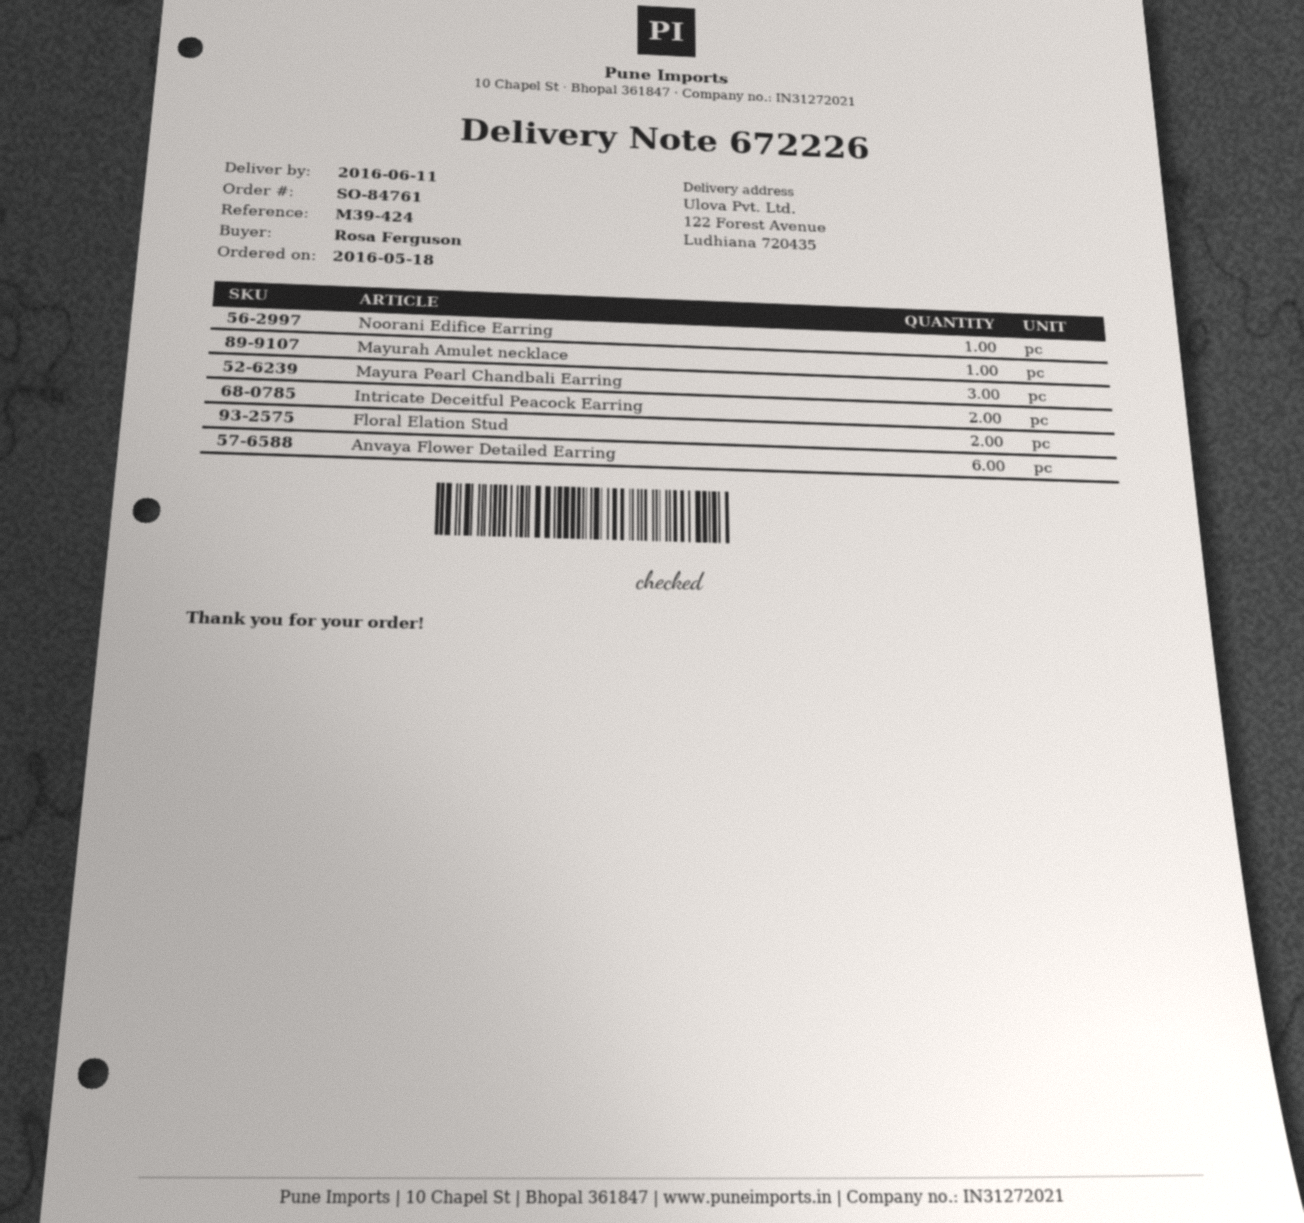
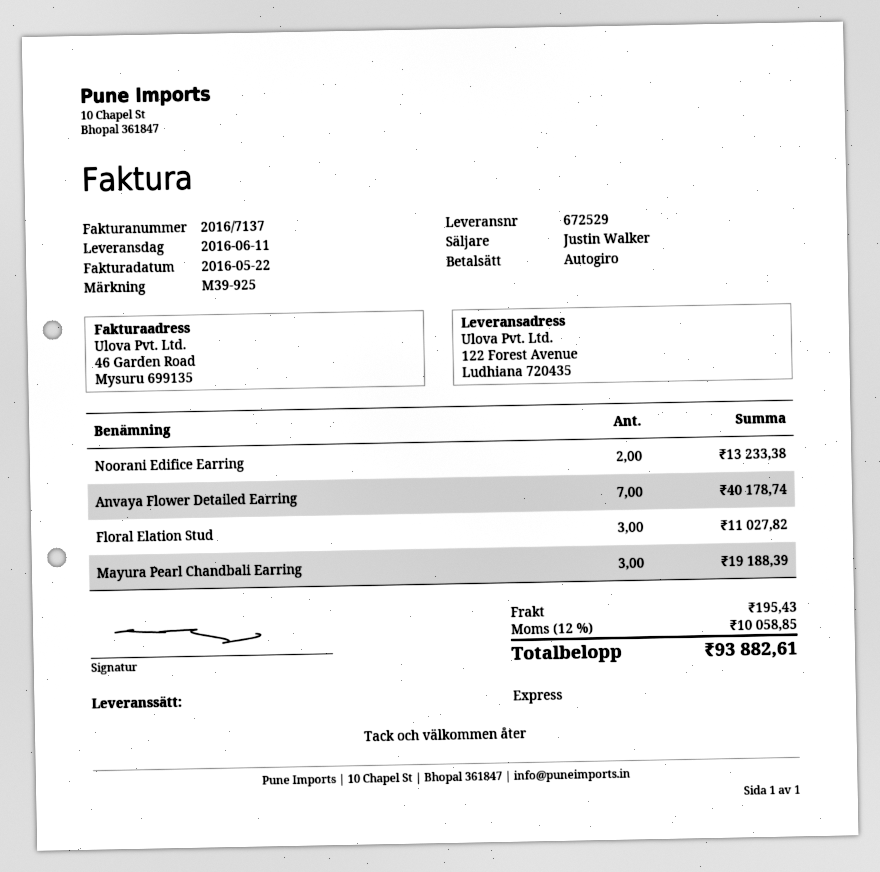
delivery note number: 672226 -> 672529
reference: M39-424 -> M39-925
Noorani Edifice Earring: 1 -> 2
Mayurah Amulet necklace: 1 -> none
Intricate Deceitful Peacock Earring: 2 -> none
Floral Elation Stud: 2 -> 3
Anvaya Flower Detailed Earring: 6 -> 7

